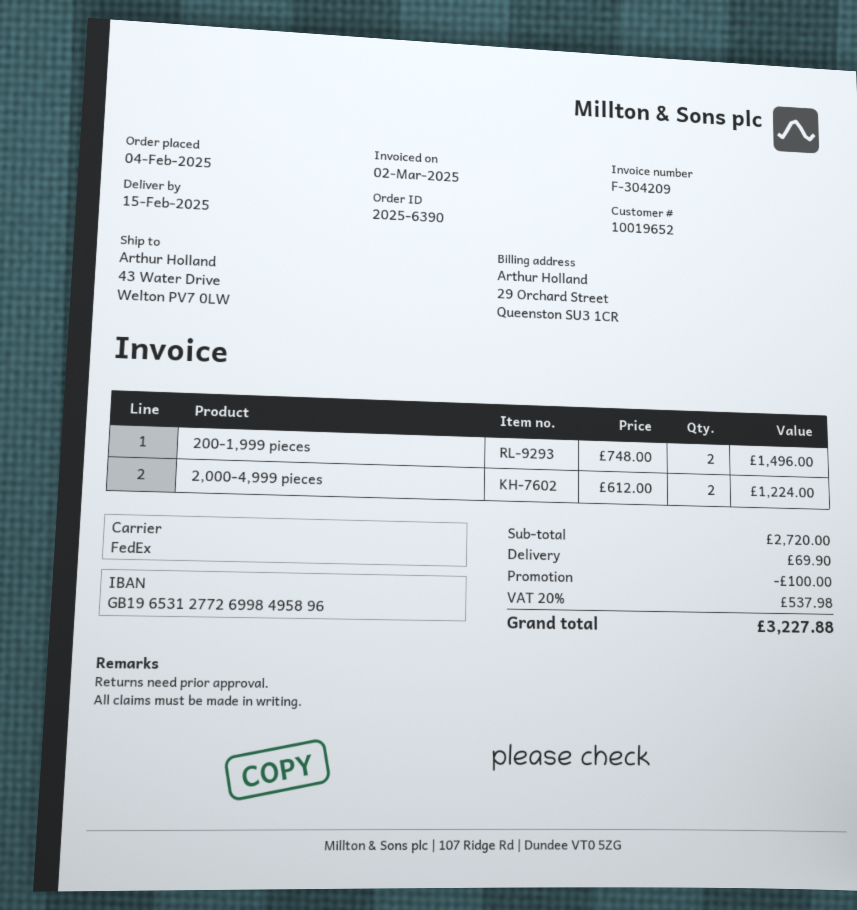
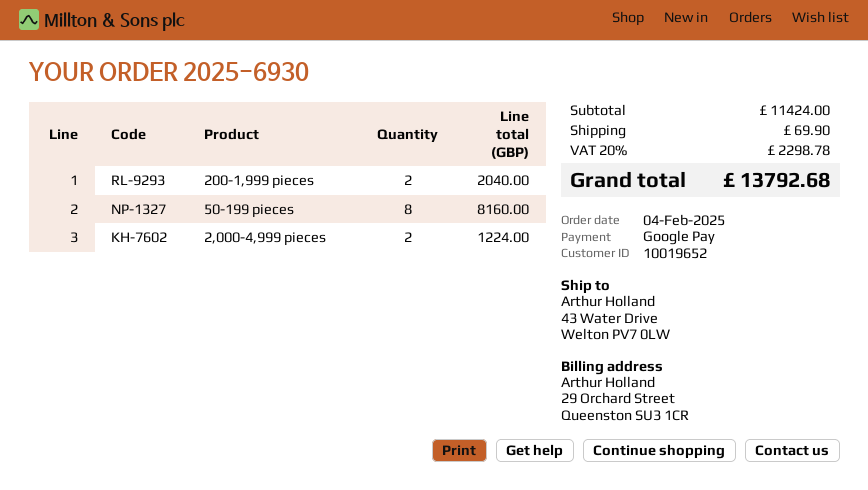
order number: 2025-6390 -> 2025-6930
200-1,999 pieces: 2 for 1496.00 -> 2 for 2040.00
50-199 pieces: none -> 8 for 8160.00
subtotal: 2720.00 -> 11424.00
discount: 100.00 -> none
tax: 20% = 537.98 -> 20% = 2298.78
total: 3227.88 -> 13792.68

